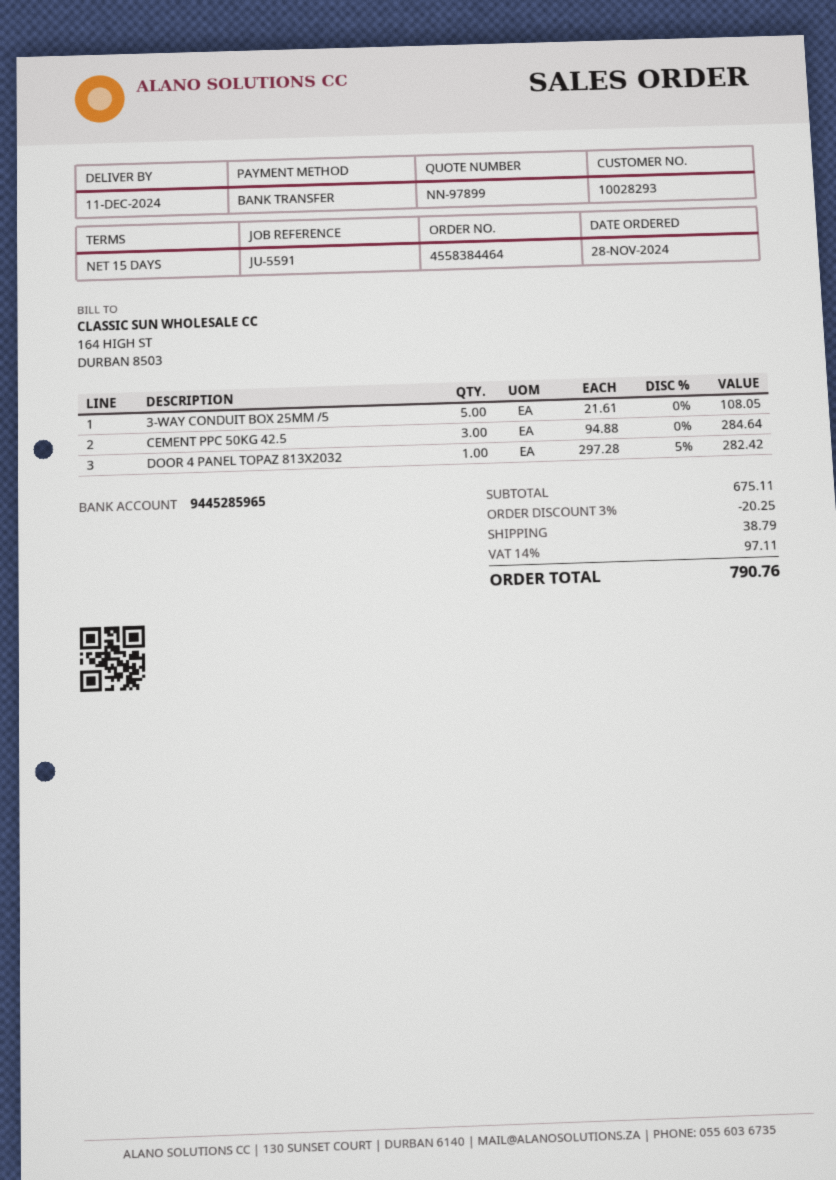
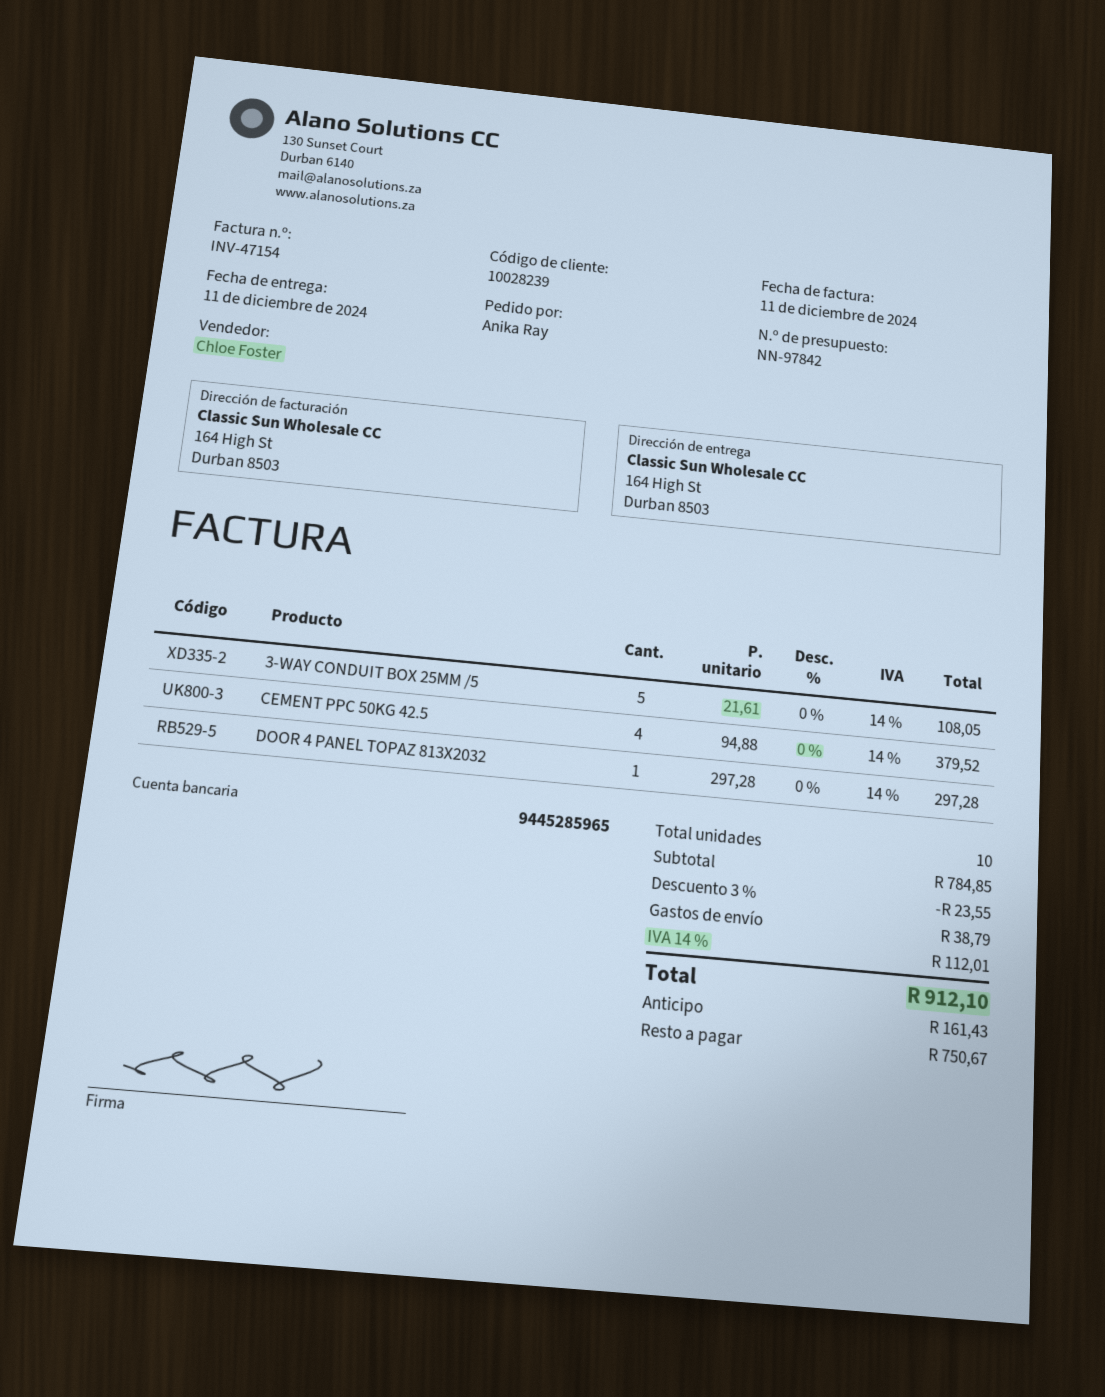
quote number: NN-97899 -> NN-97842
customer number: 10028293 -> 10028239
CEMENT PPC 50KG 42.5: 3 x 94.88 = 284.64 -> 4 x 94.88 = 379.52
DOOR 4 PANEL TOPAZ 813X2032: 1 x 297.28 - 5% = 282.42 -> 1 x 297.28 = 297.28
subtotal: 675.11 -> 784.85
discount: 3% = 20.25 -> 3% = 23.55
tax: 14% = 97.11 -> 14% = 112.01
total: 790.76 -> 912.10

